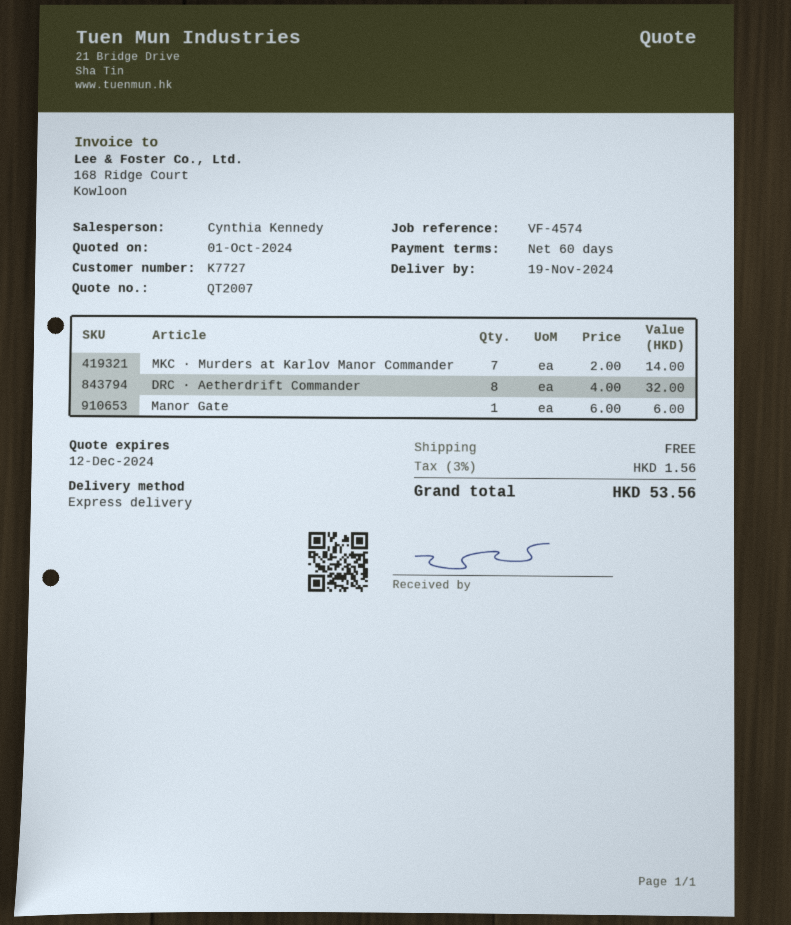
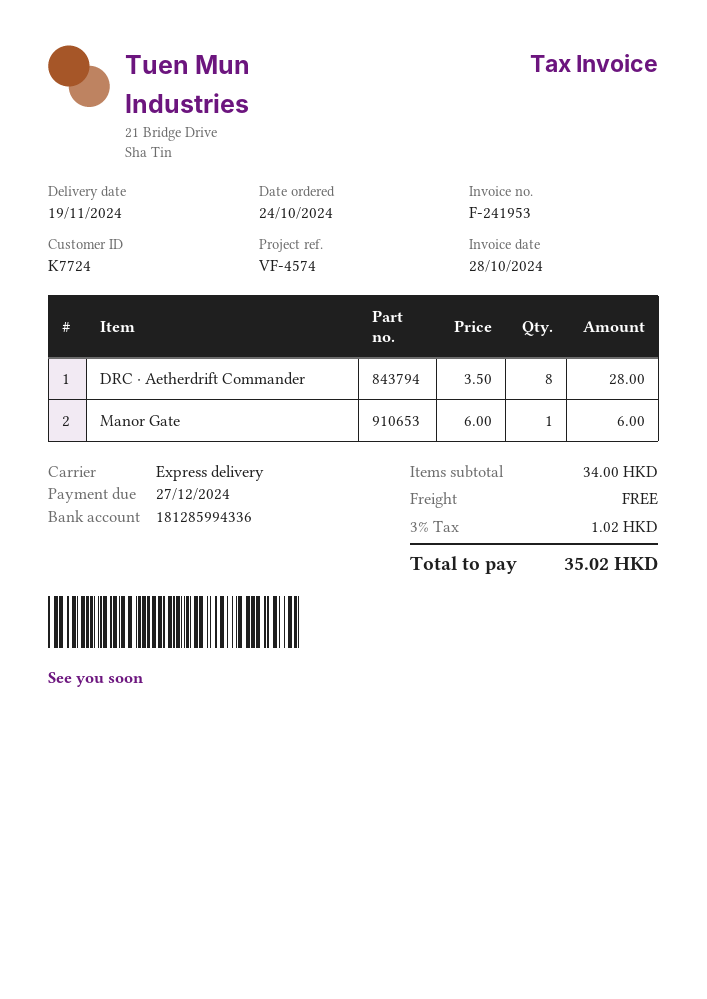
customer number: K7727 -> K7724
MKC · Murders at Karlov Manor Commander: 7 x 2.00 = 14.00 -> none
DRC · Aetherdrift Commander: 8 x 4.00 = 32.00 -> 8 x 3.50 = 28.00
tax: 3% = 1.56 -> 3% = 1.02
total: 53.56 -> 35.02

